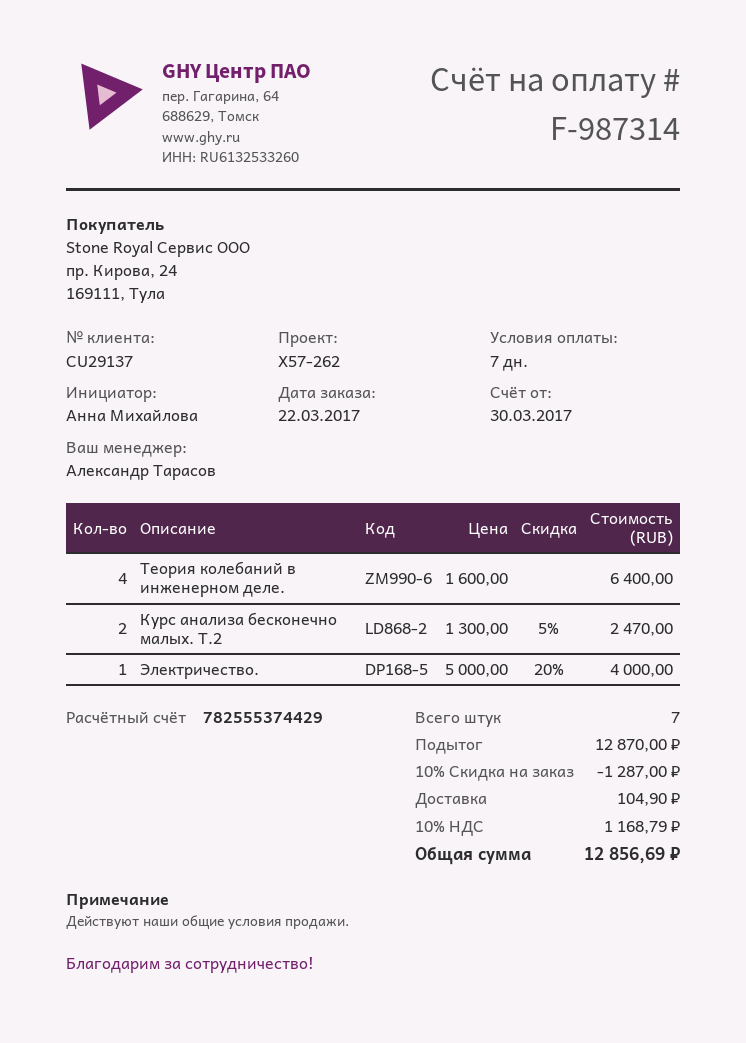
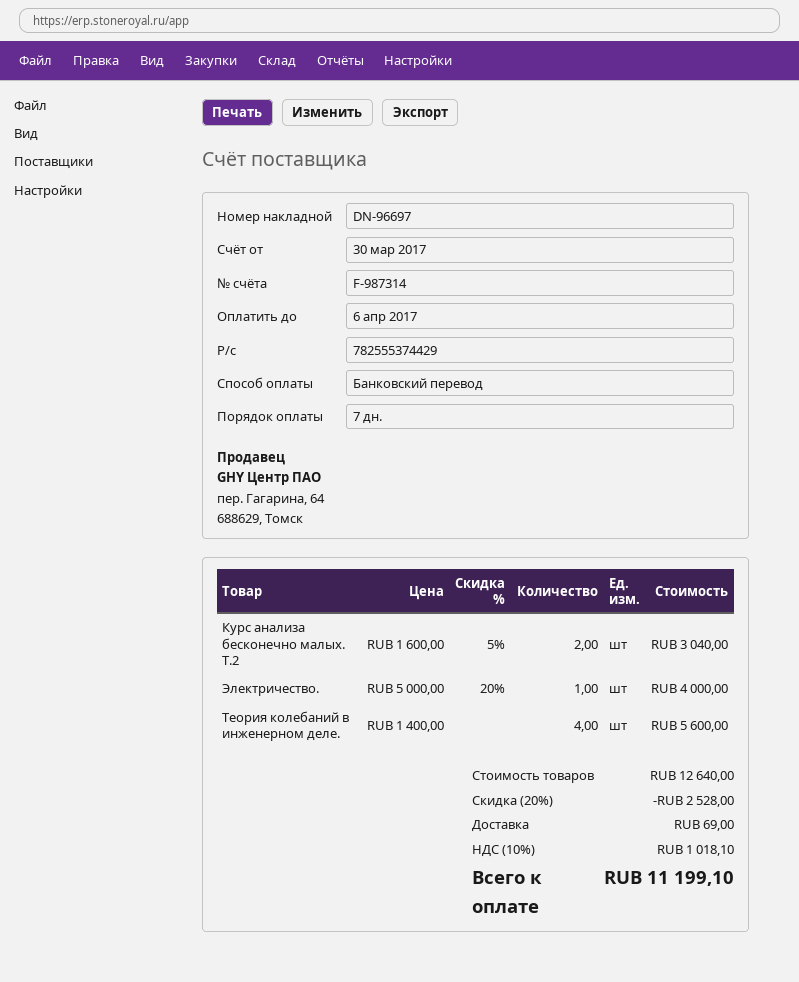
Теория колебаний в инженерном деле.: 4 x 1600.00 = 6400.00 -> 4 x 1400.00 = 5600.00
Курс анализа бесконечно малых. Т.2: 2 x 1300.00 - 5% = 2470.00 -> 2 x 1600.00 - 5% = 3040.00
subtotal: 12870.00 -> 12640.00
discount: 10% = 1287.00 -> 20% = 2528.00
shipping: 104.90 -> 69.00
tax: 10% = 1168.79 -> 10% = 1018.10
total: 12856.69 -> 11199.10

